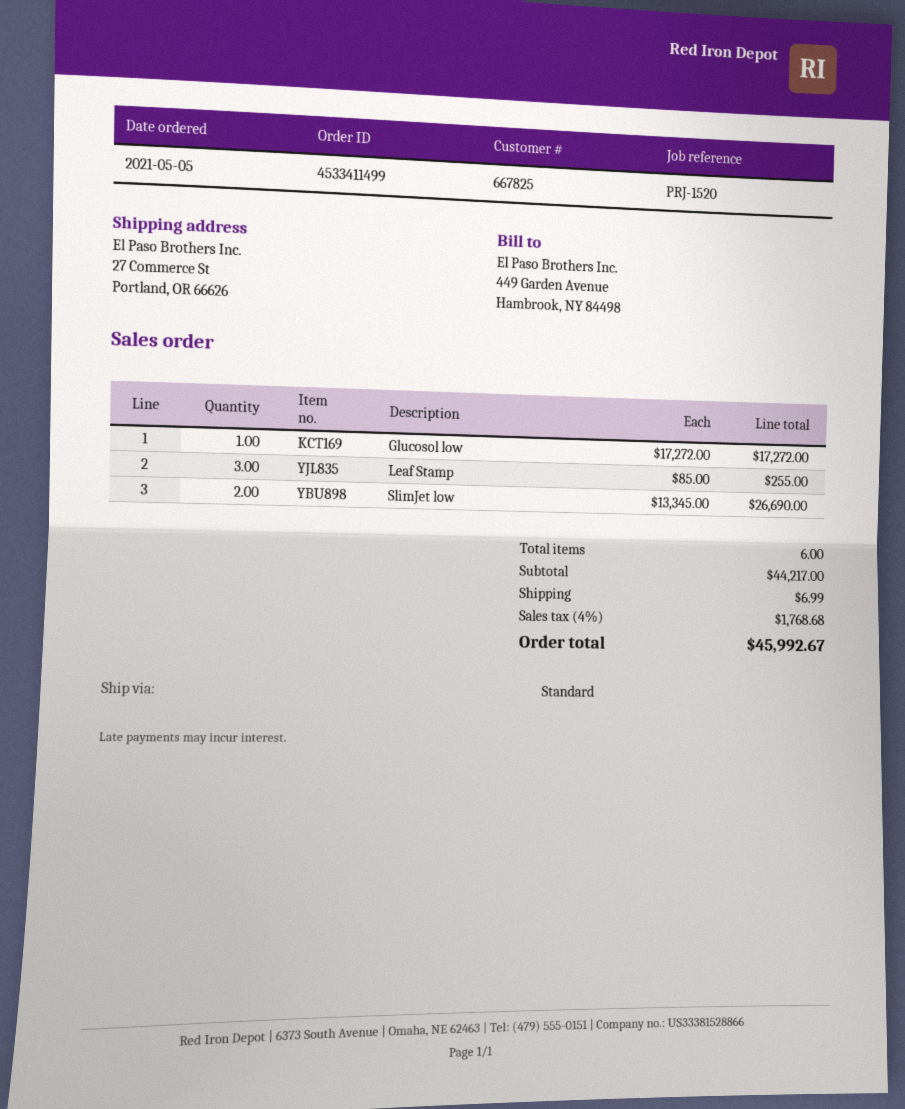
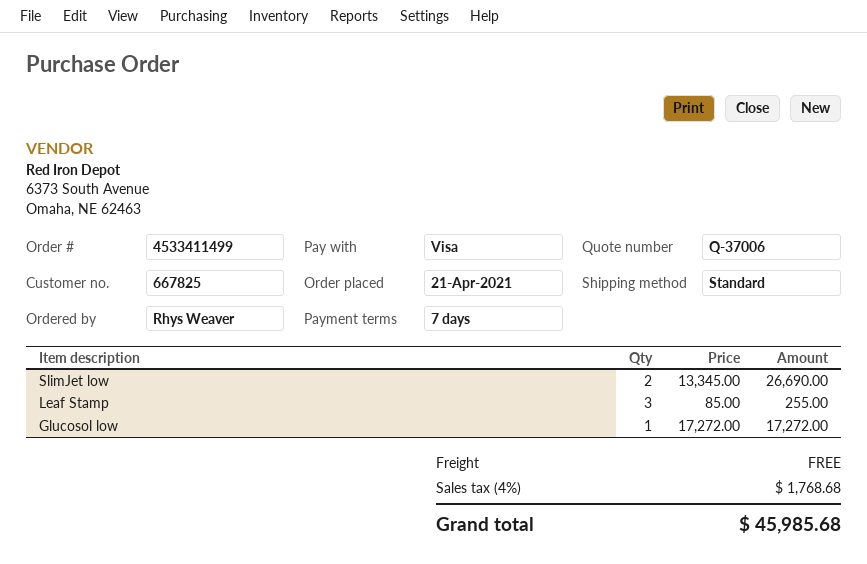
order date: 2021-05-05 -> 2021-04-21
shipping: 6.99 -> 0.00
total: 45992.67 -> 45985.68

